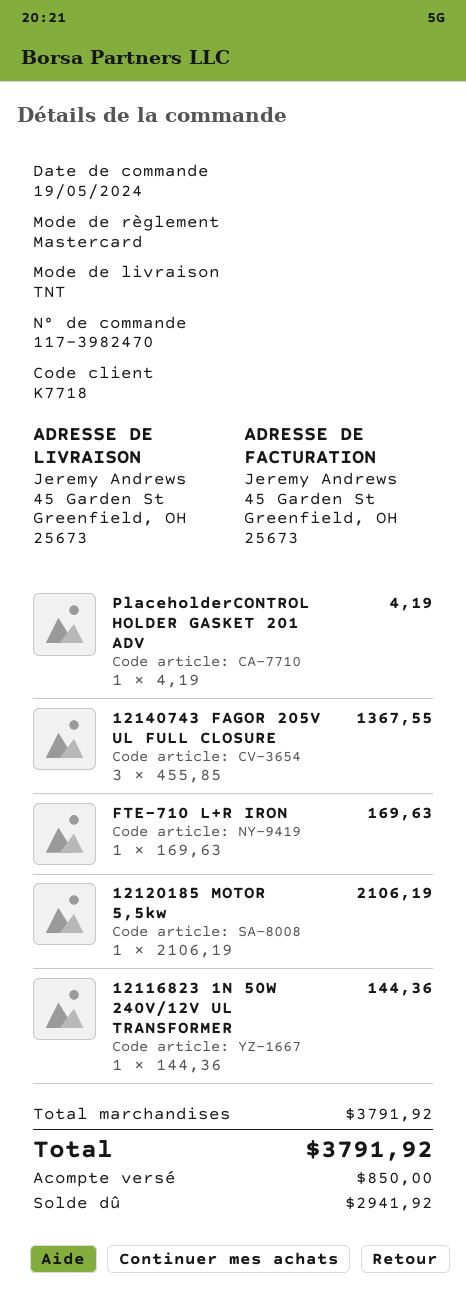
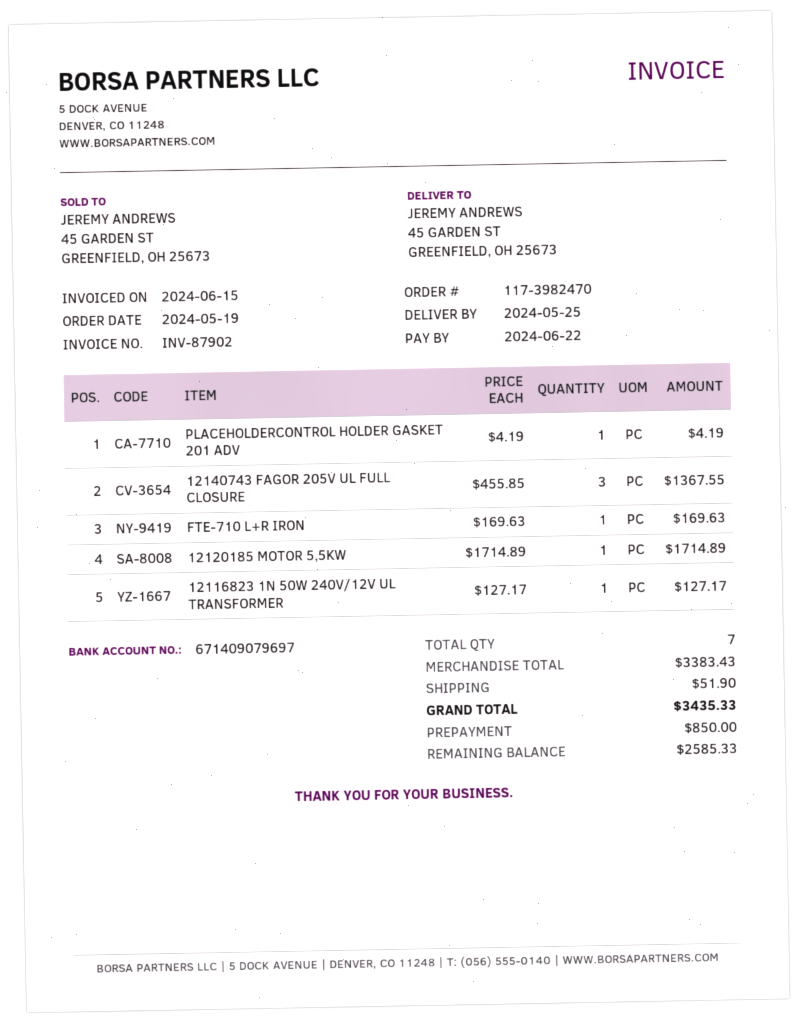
12120185 MOTOR 5,5kw: 1 x 2106.19 = 2106.19 -> 1 x 1714.89 = 1714.89
12116823 1N 50W 240V/12V UL TRANSFORMER: 1 x 144.36 = 144.36 -> 1 x 127.17 = 127.17
subtotal: 3791.92 -> 3383.43
shipping: none -> 51.90
total: 3791.92 -> 3435.33
balance: 2941.92 -> 2585.33

